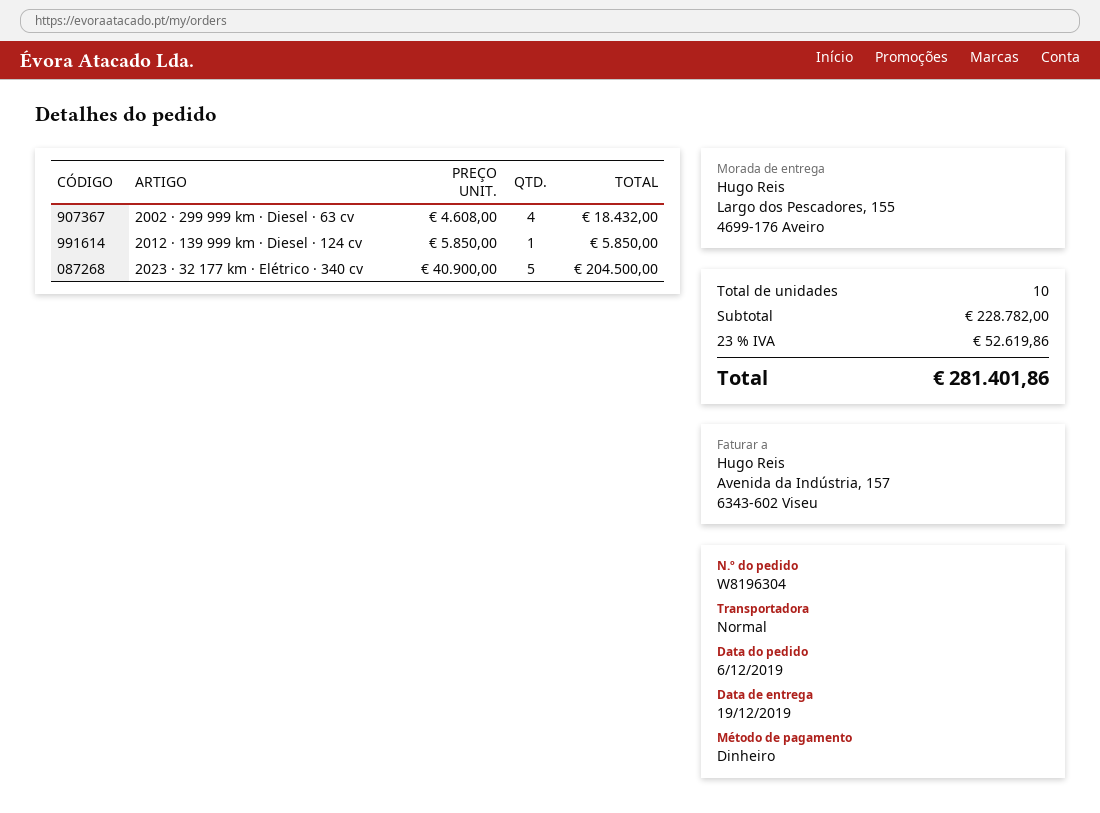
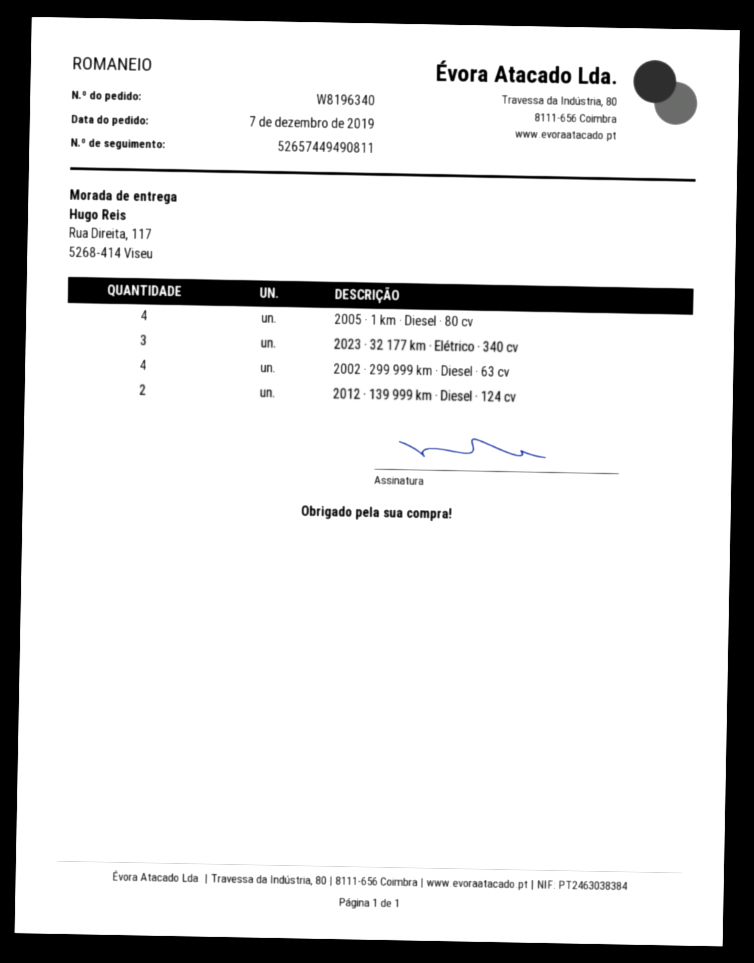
order number: W8196304 -> W8196340
order date: 2019-12-06 -> 2019-12-07
ship to: Largo dos Pescadores, 155, 4699-176 Aveiro -> Rua Direita, 117, 5268-414 Viseu
2012 · 139 999 km · Diesel · 124 cv: 1 -> 2
2023 · 32 177 km · Elétrico · 340 cv: 5 -> 3
2005 · 1 km · Diesel · 80 cv: none -> 4

